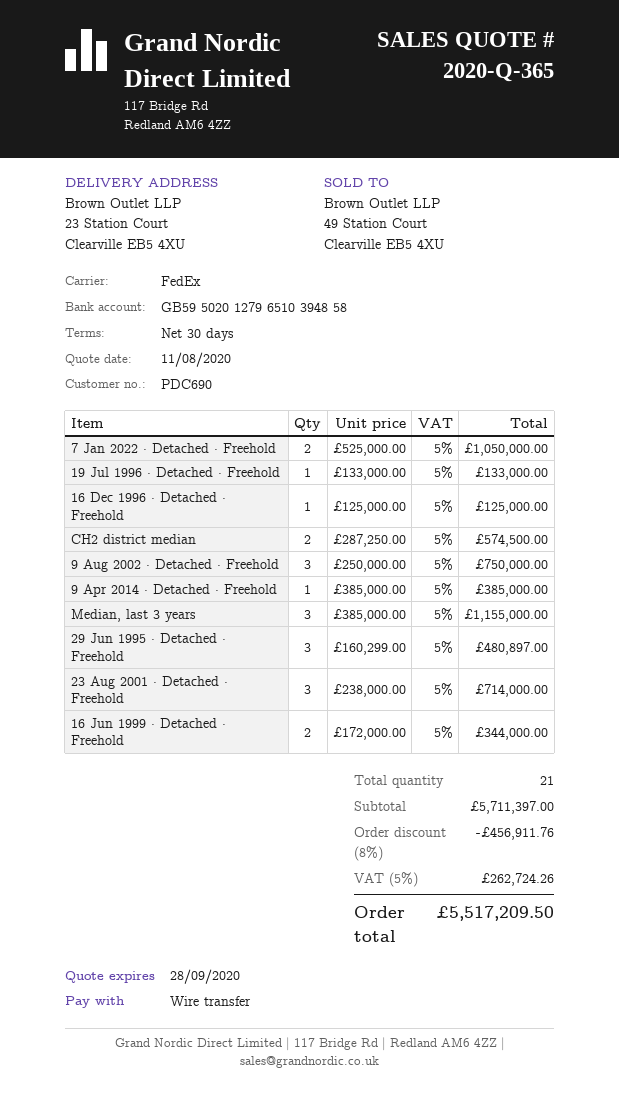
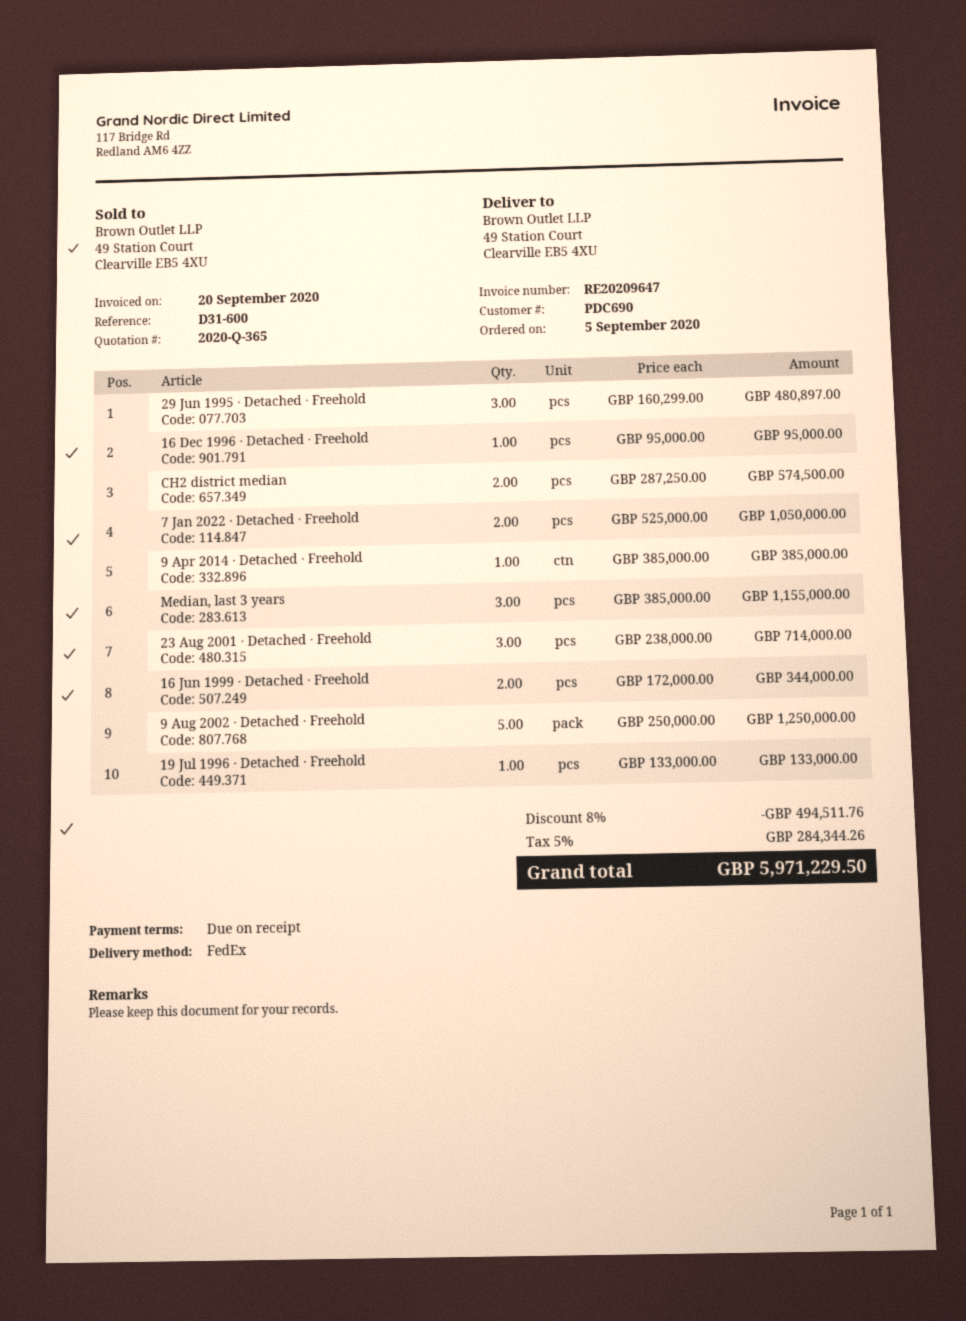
payment terms: 30 days -> on receipt
ship to: 23 Station Court, Clearville EB5 4XU -> 49 Station Court, Clearville EB5 4XU
16 Dec 1996 · Detached · Freehold: 1 x 125000.00 = 125000.00 -> 1 x 95000.00 = 95000.00
9 Aug 2002 · Detached · Freehold: 3 x 250000.00 = 750000.00 -> 5 x 250000.00 = 1250000.00
discount: 8% = 456911.76 -> 8% = 494511.76
tax: 5% = 262724.26 -> 5% = 284344.26
total: 5517209.50 -> 5971229.50

